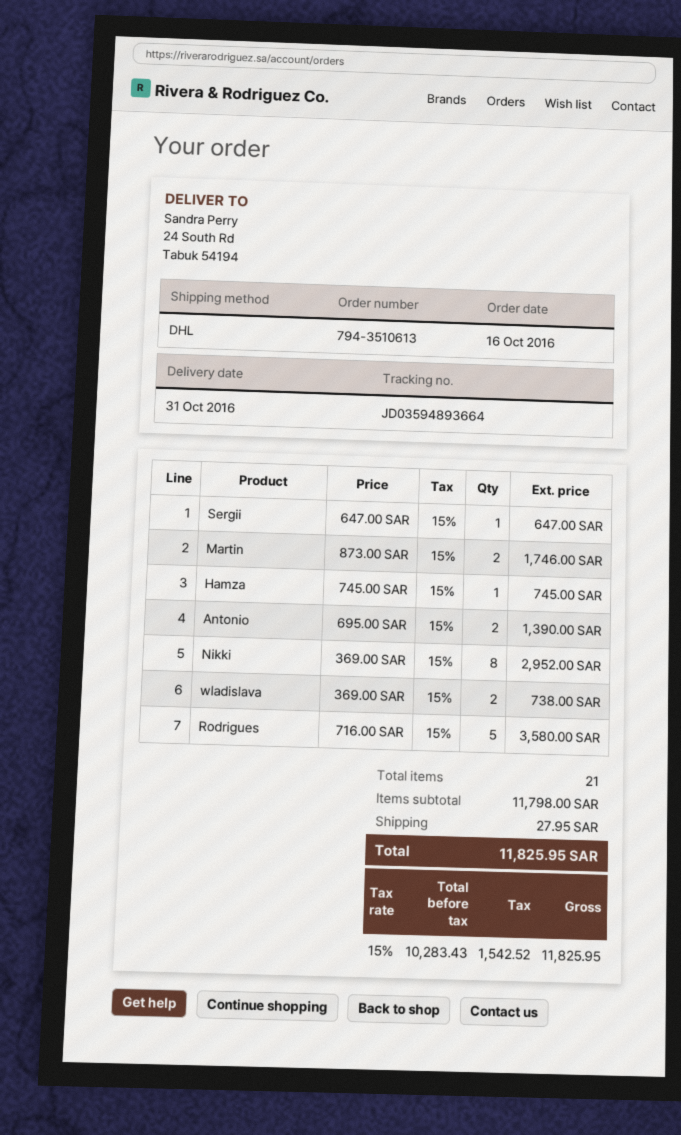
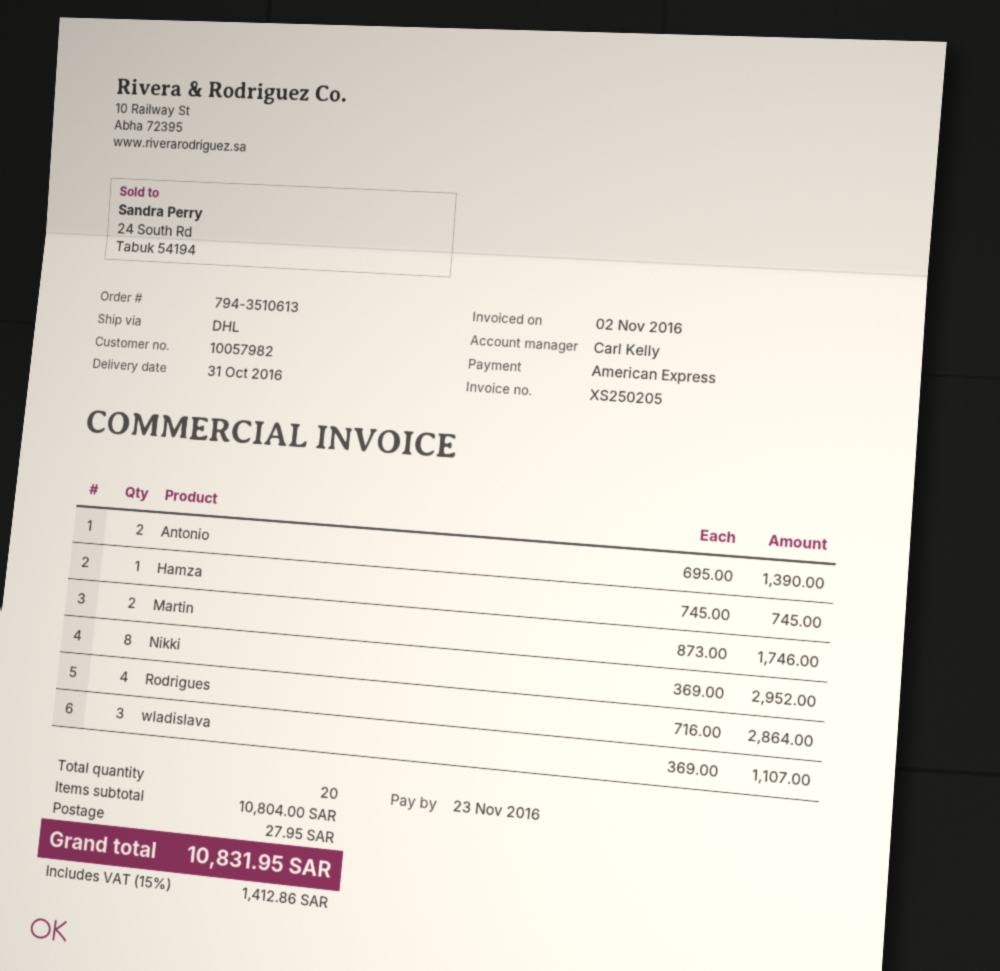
Sergii: 1 x 647.00 = 647.00 -> none
wladislava: 2 x 369.00 = 738.00 -> 3 x 369.00 = 1107.00
Rodrigues: 5 x 716.00 = 3580.00 -> 4 x 716.00 = 2864.00
total quantity: 21 -> 20
subtotal: 11798.00 -> 10804.00
tax: 15% = 1542.52 -> 15% = 1412.86
total: 11825.95 -> 10831.95

